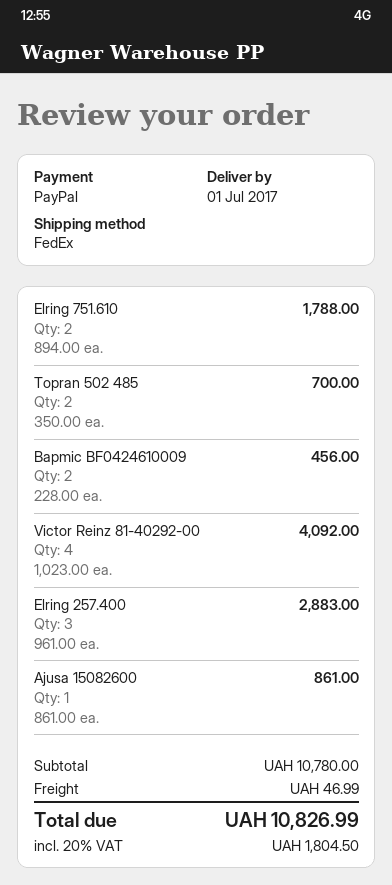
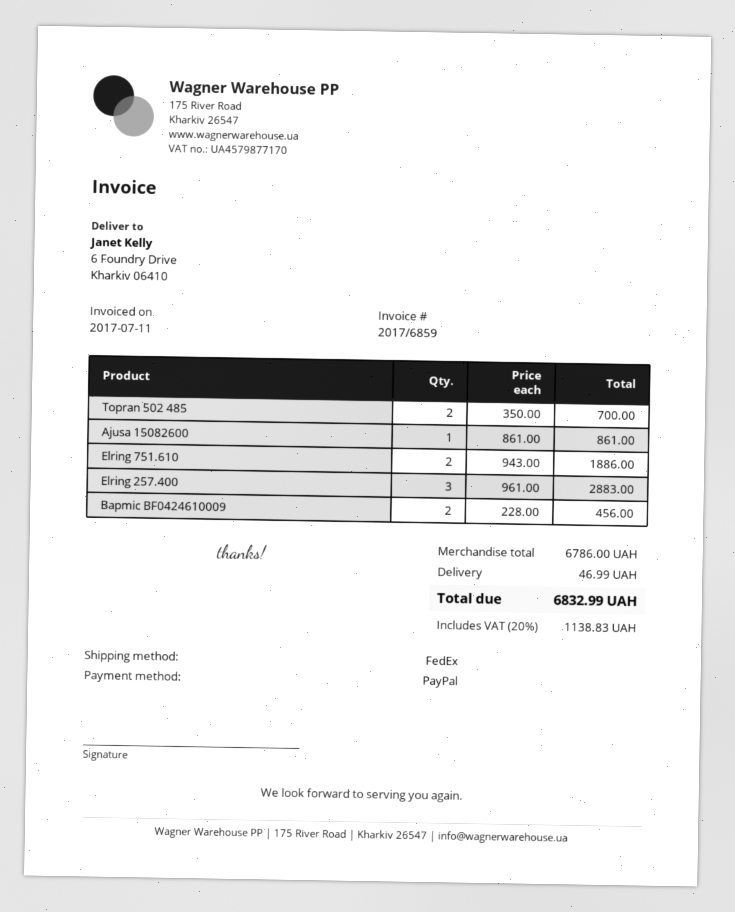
Elring 751.610: 2 x 894.00 = 1788.00 -> 2 x 943.00 = 1886.00
Victor Reinz 81-40292-00: 4 x 1023.00 = 4092.00 -> none
subtotal: 10780.00 -> 6786.00
tax: 20% = 1804.50 -> 20% = 1138.83
total: 10826.99 -> 6832.99

